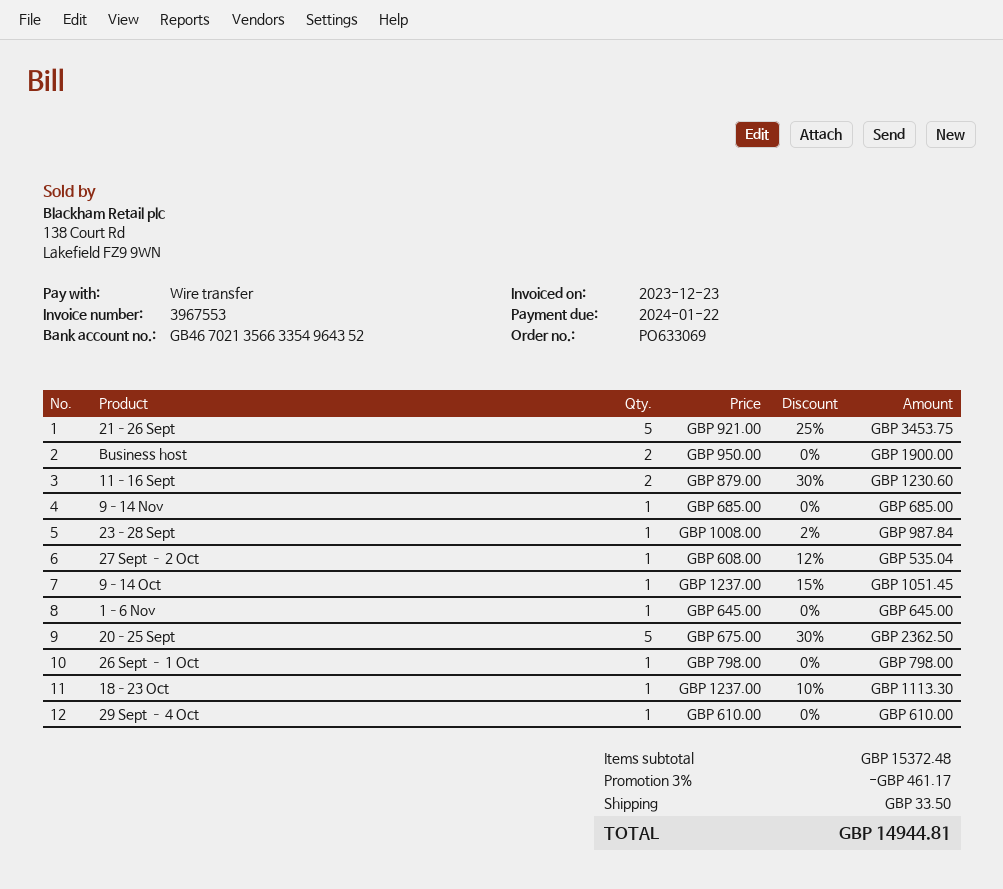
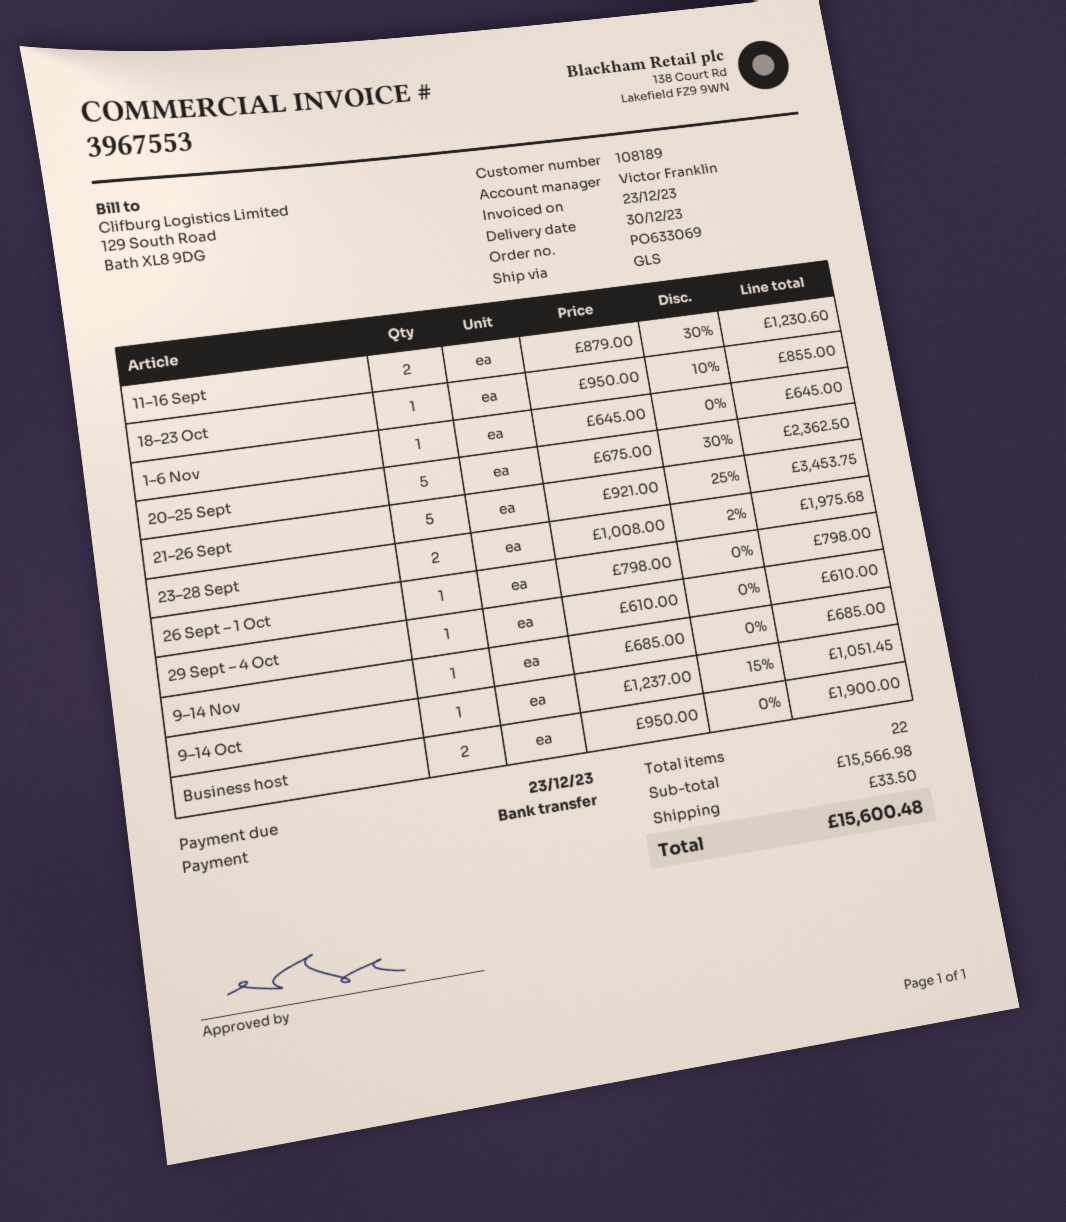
due date: 2024-01-22 -> 2023-12-23
23–28 Sept: 1 x 1008.00 - 2% = 987.84 -> 2 x 1008.00 - 2% = 1975.68
27 Sept – 2 Oct: 1 x 608.00 - 12% = 535.04 -> none
18–23 Oct: 1 x 1237.00 - 10% = 1113.30 -> 1 x 950.00 - 10% = 855.00
subtotal: 15372.48 -> 15566.98
discount: 3% = 461.17 -> none
total: 14944.81 -> 15600.48

